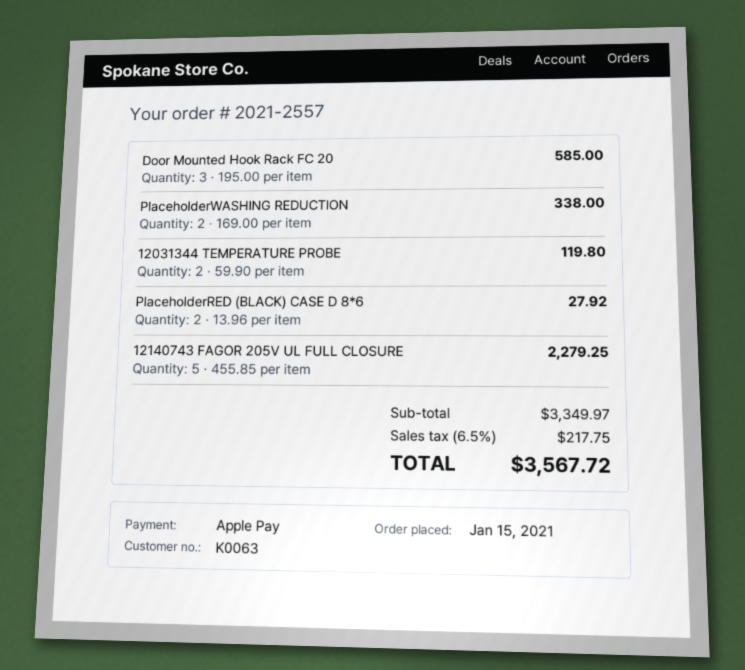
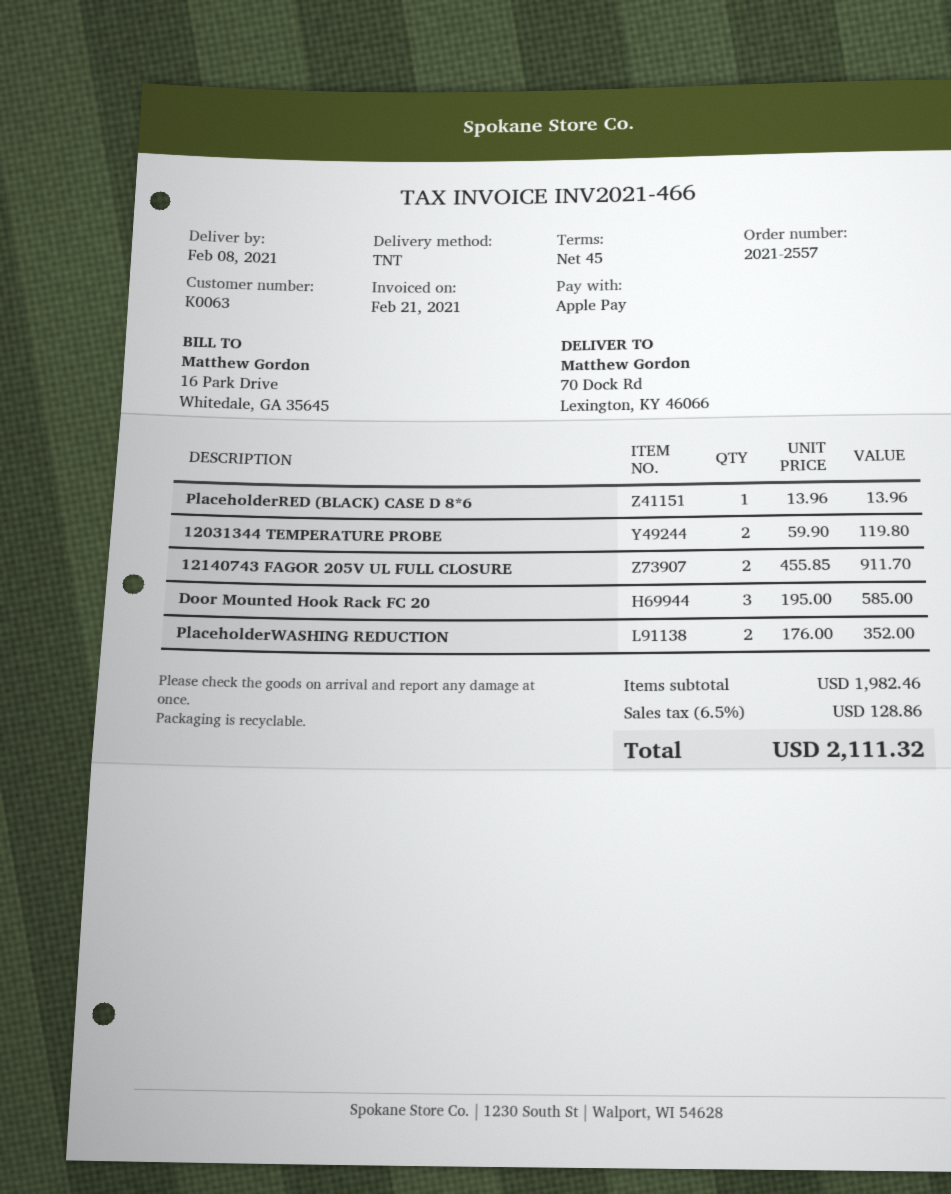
PlaceholderWASHING REDUCTION: 2 x 169.00 = 338.00 -> 2 x 176.00 = 352.00
PlaceholderRED (BLACK) CASE D 8*6: 2 x 13.96 = 27.92 -> 1 x 13.96 = 13.96
12140743 FAGOR 205V UL FULL CLOSURE: 5 x 455.85 = 2279.25 -> 2 x 455.85 = 911.70
subtotal: 3349.97 -> 1982.46
tax: 6.5% = 217.75 -> 6.5% = 128.86
total: 3567.72 -> 2111.32

